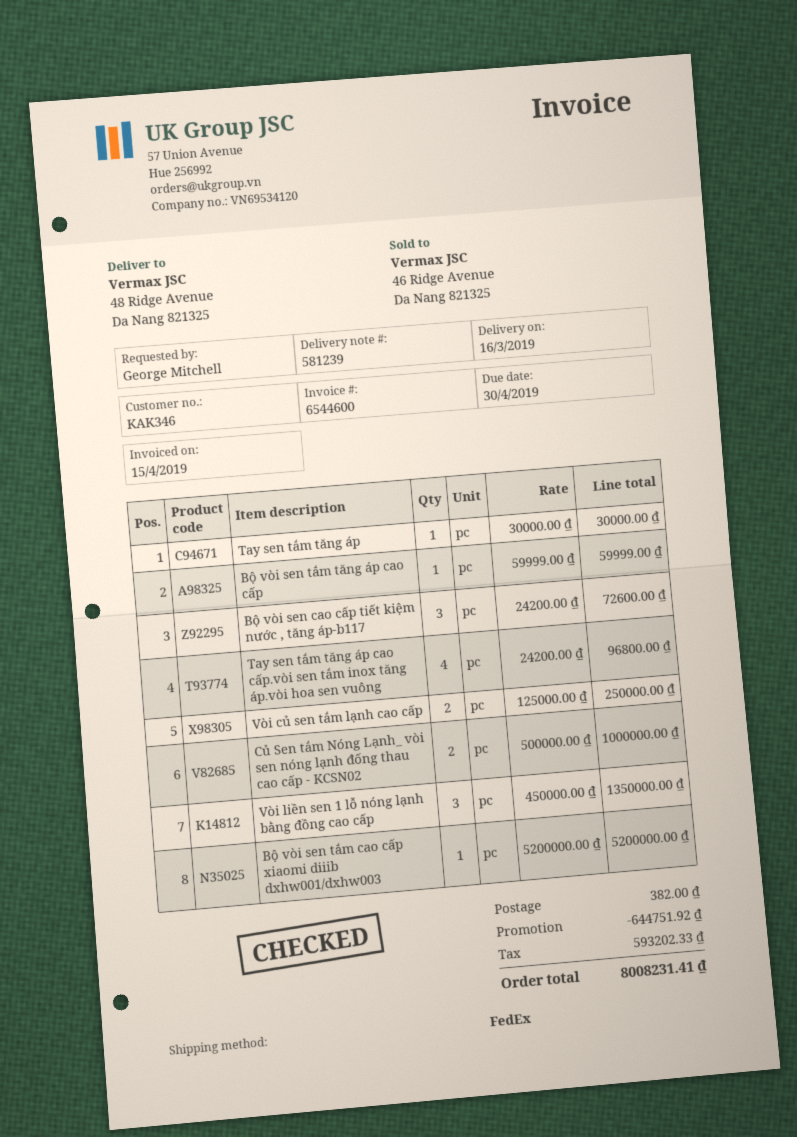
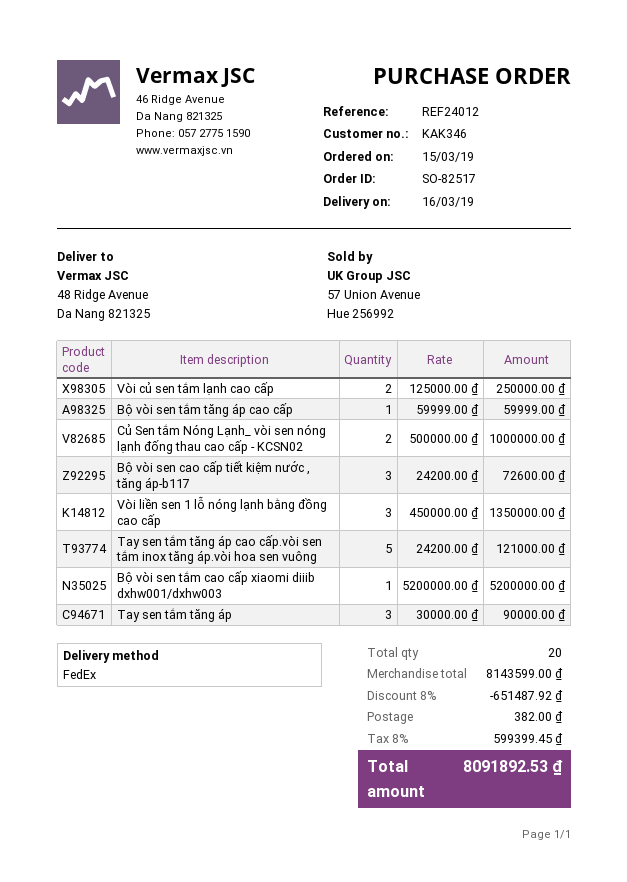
Tay sen tắm tăng áp: 1 x 30000.00 = 30000.00 -> 3 x 30000.00 = 90000.00
Tay sen tắm tăng áp cao cấp.vòi sen tắm inox tăng áp.vòi hoa sen vuông: 4 x 24200.00 = 96800.00 -> 5 x 24200.00 = 121000.00
discount: 644751.92 -> 651487.92
tax: 593202.33 -> 599399.45
total: 8008231.41 -> 8091892.53

